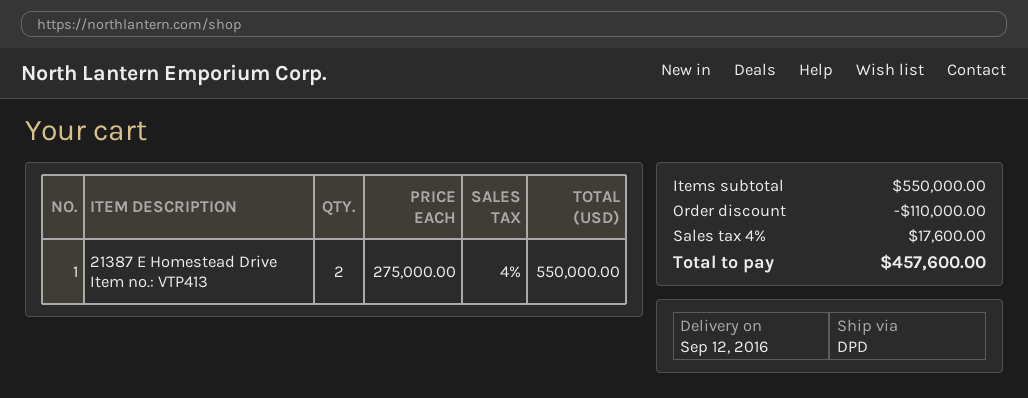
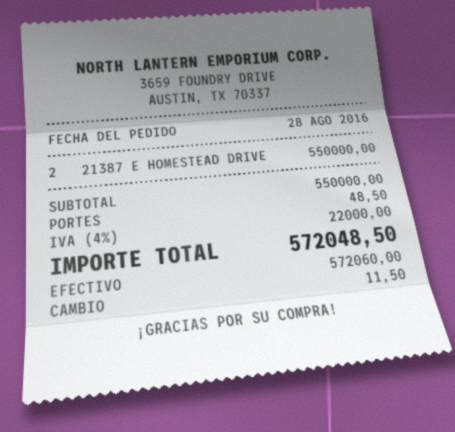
discount: 110000.00 -> none
shipping: none -> 48.50
tax: 4% = 17600.00 -> 4% = 22000.00
total: 457600.00 -> 572048.50

